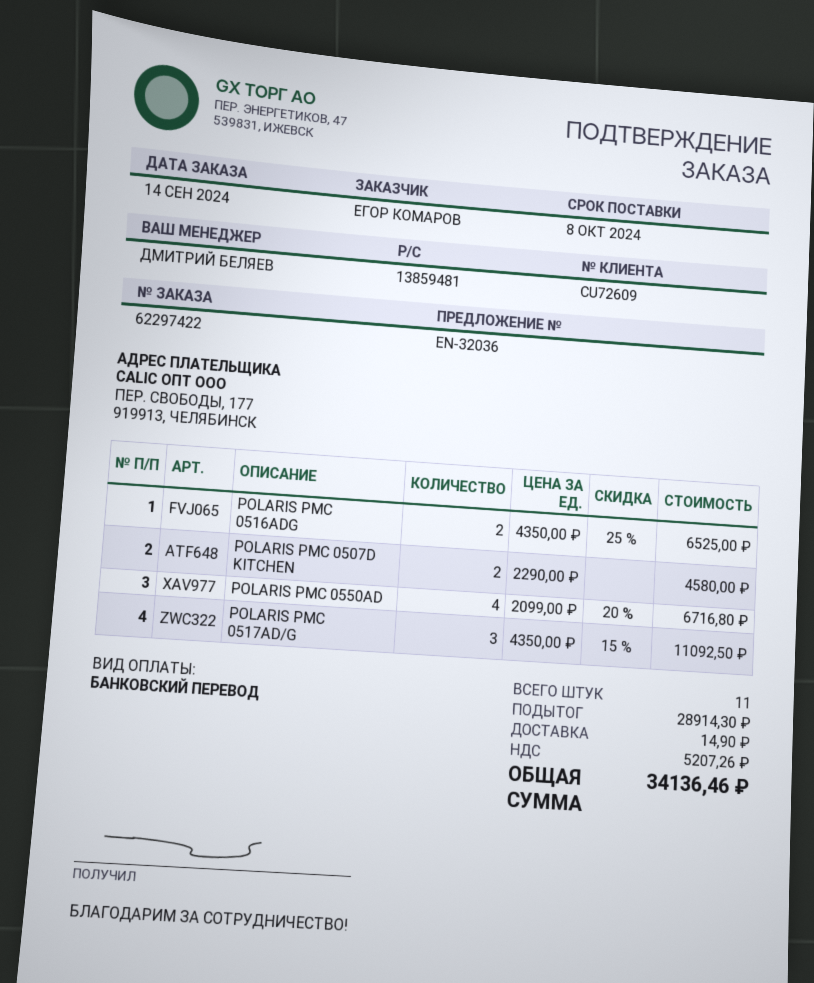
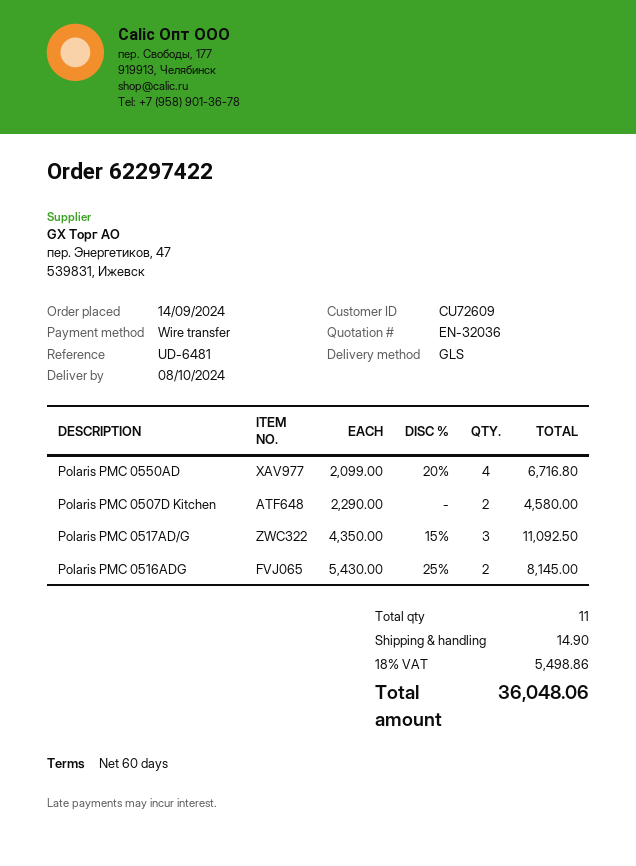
POLARIS PMC 0516ADG: 2 x 4350.00 - 25% = 6525.00 -> 2 x 5430.00 - 25% = 8145.00
tax: 5207.26 -> 5498.86
total: 34136.46 -> 36048.06

